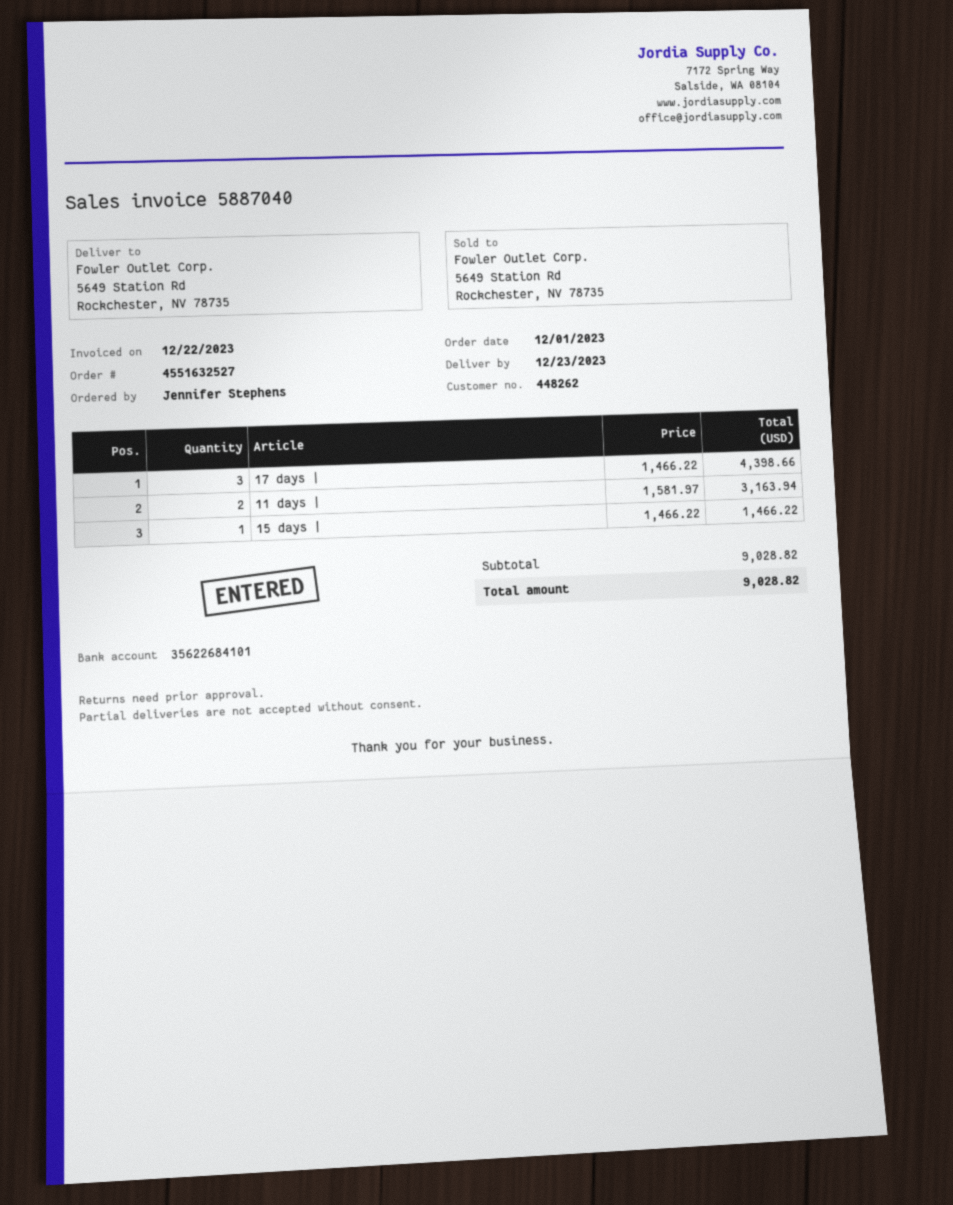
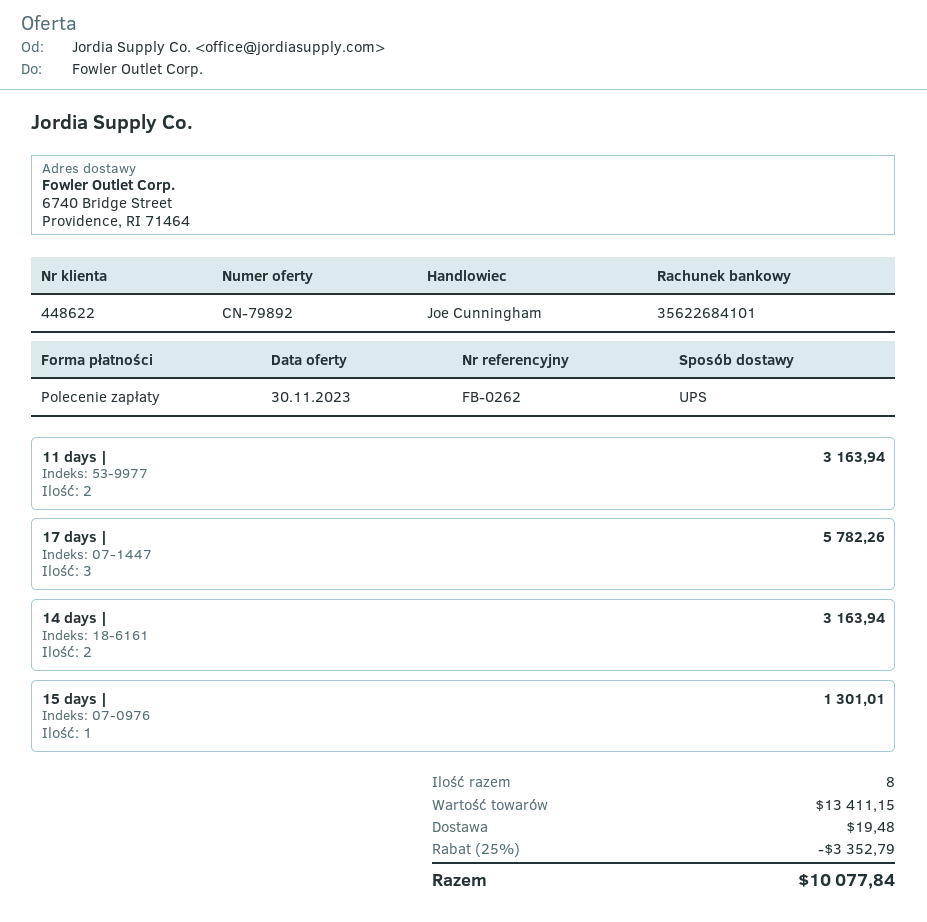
customer number: 448262 -> 448622
ship to: 5649 Station Rd, Rockchester, NV 78735 -> 6740 Bridge Street, Providence, RI 71464
17 days |: 3 for 4398.66 -> 3 for 5782.26
15 days |: 1 for 1466.22 -> 1 for 1301.01
14 days |: none -> 2 for 3163.94
subtotal: 9028.82 -> 13411.15
discount: none -> 25% = 3352.79
shipping: none -> 19.48
total: 9028.82 -> 10077.84

